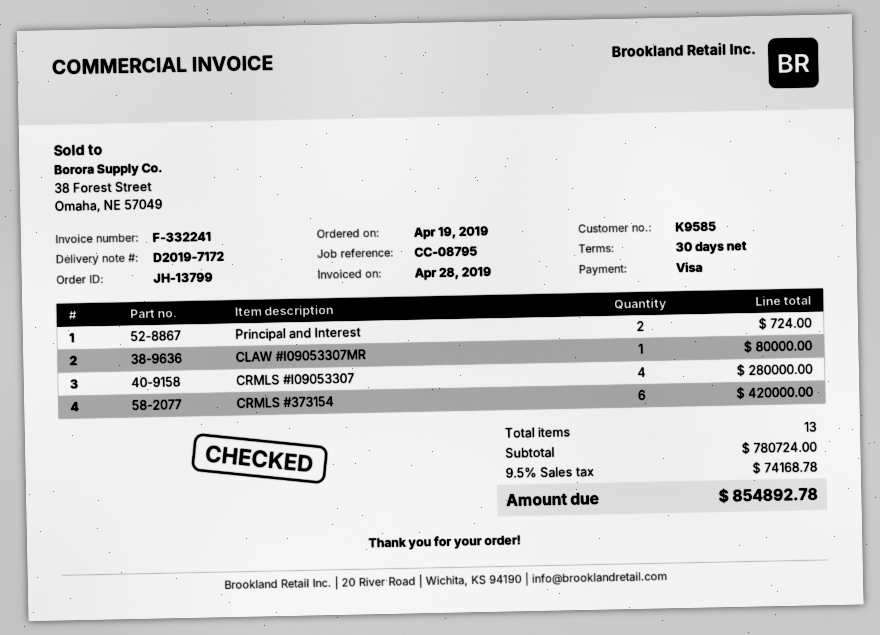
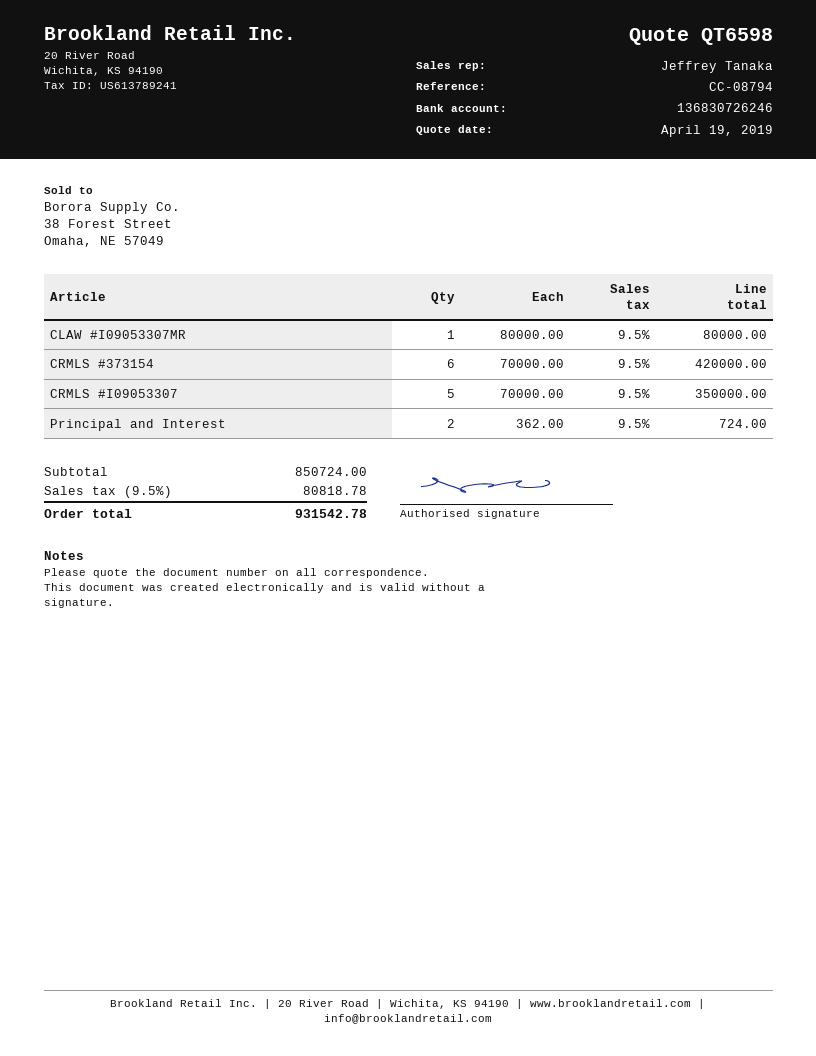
reference: CC-08795 -> CC-08794
CRMLS #I09053307: 4 for 280000.00 -> 5 for 350000.00
subtotal: 780724.00 -> 850724.00
tax: 9.5% = 74168.78 -> 9.5% = 80818.78
total: 854892.78 -> 931542.78

